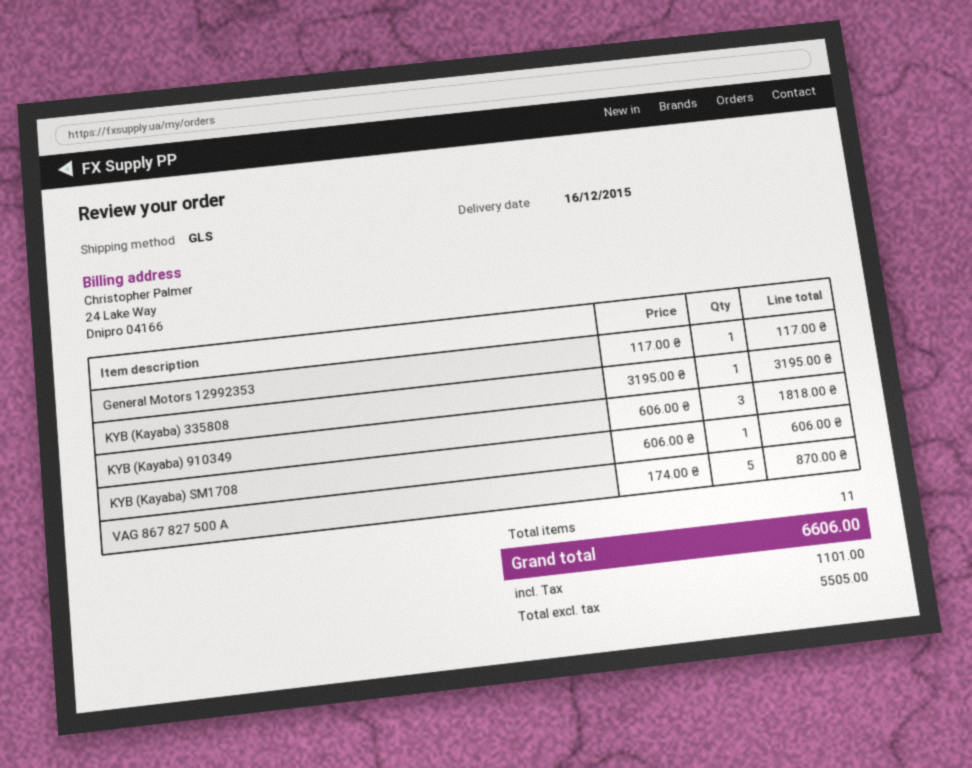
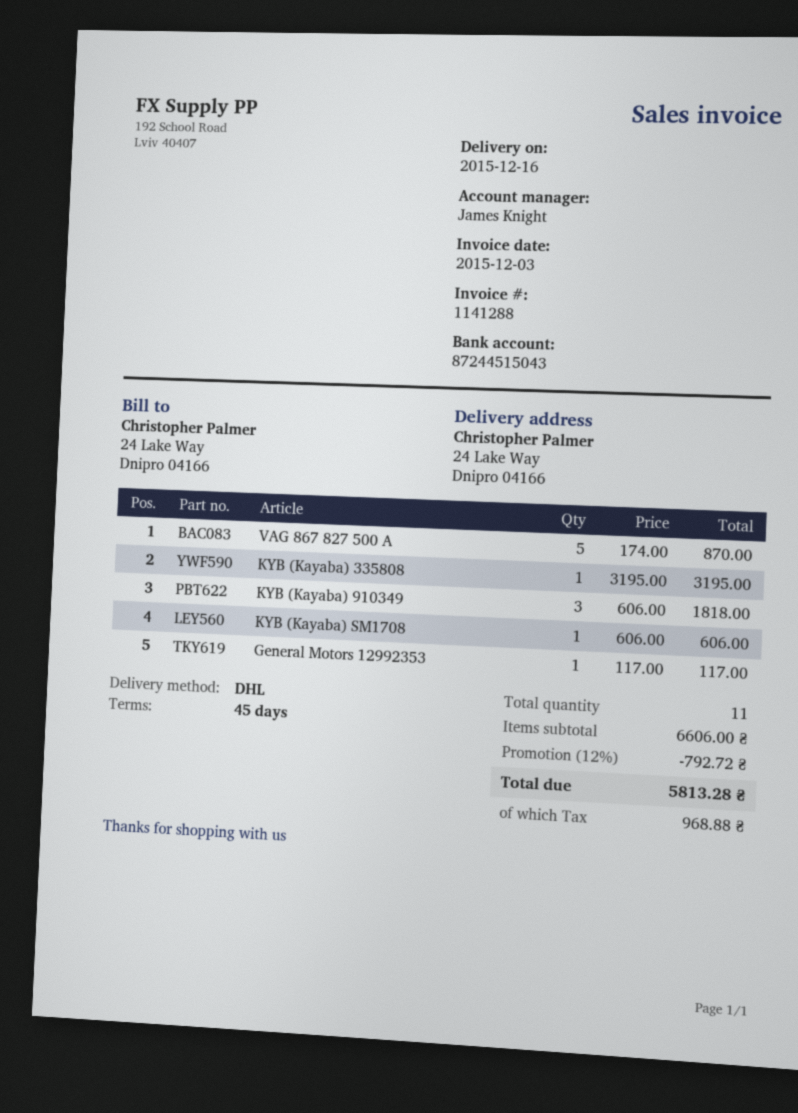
shipping method: GLS -> DHL
discount: none -> 12% = 792.72
tax: 1101.00 -> 968.88
total: 6606.00 -> 5813.28

